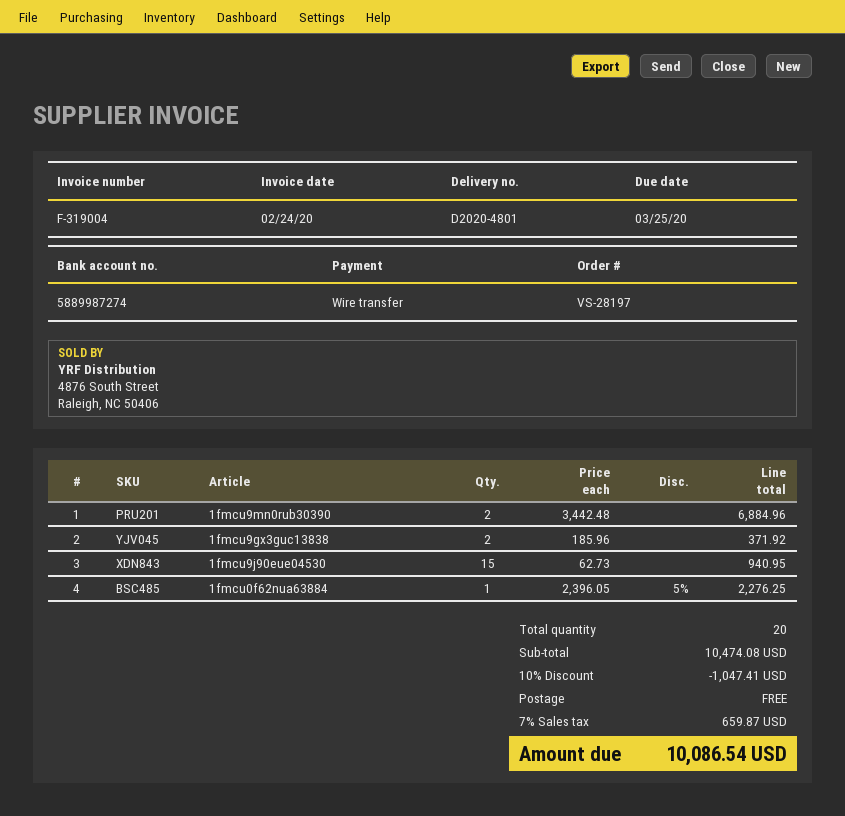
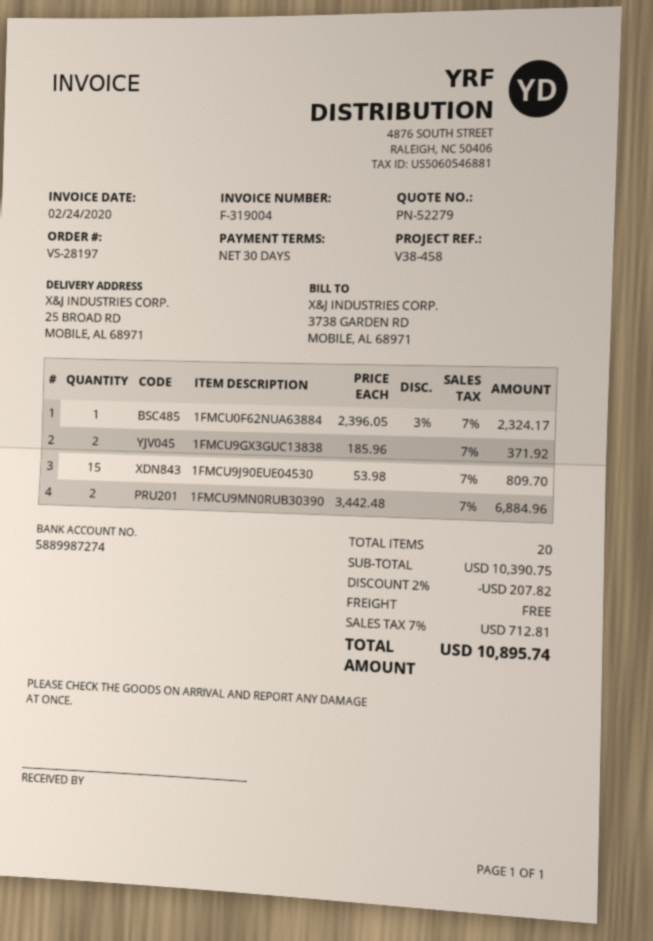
1fmcu9j90eue04530: 15 x 62.73 = 940.95 -> 15 x 53.98 = 809.70
1fmcu0f62nua63884: 1 x 2396.05 - 5% = 2276.25 -> 1 x 2396.05 - 3% = 2324.17
subtotal: 10474.08 -> 10390.75
discount: 10% = 1047.41 -> 2% = 207.82
tax: 7% = 659.87 -> 7% = 712.81
total: 10086.54 -> 10895.74

